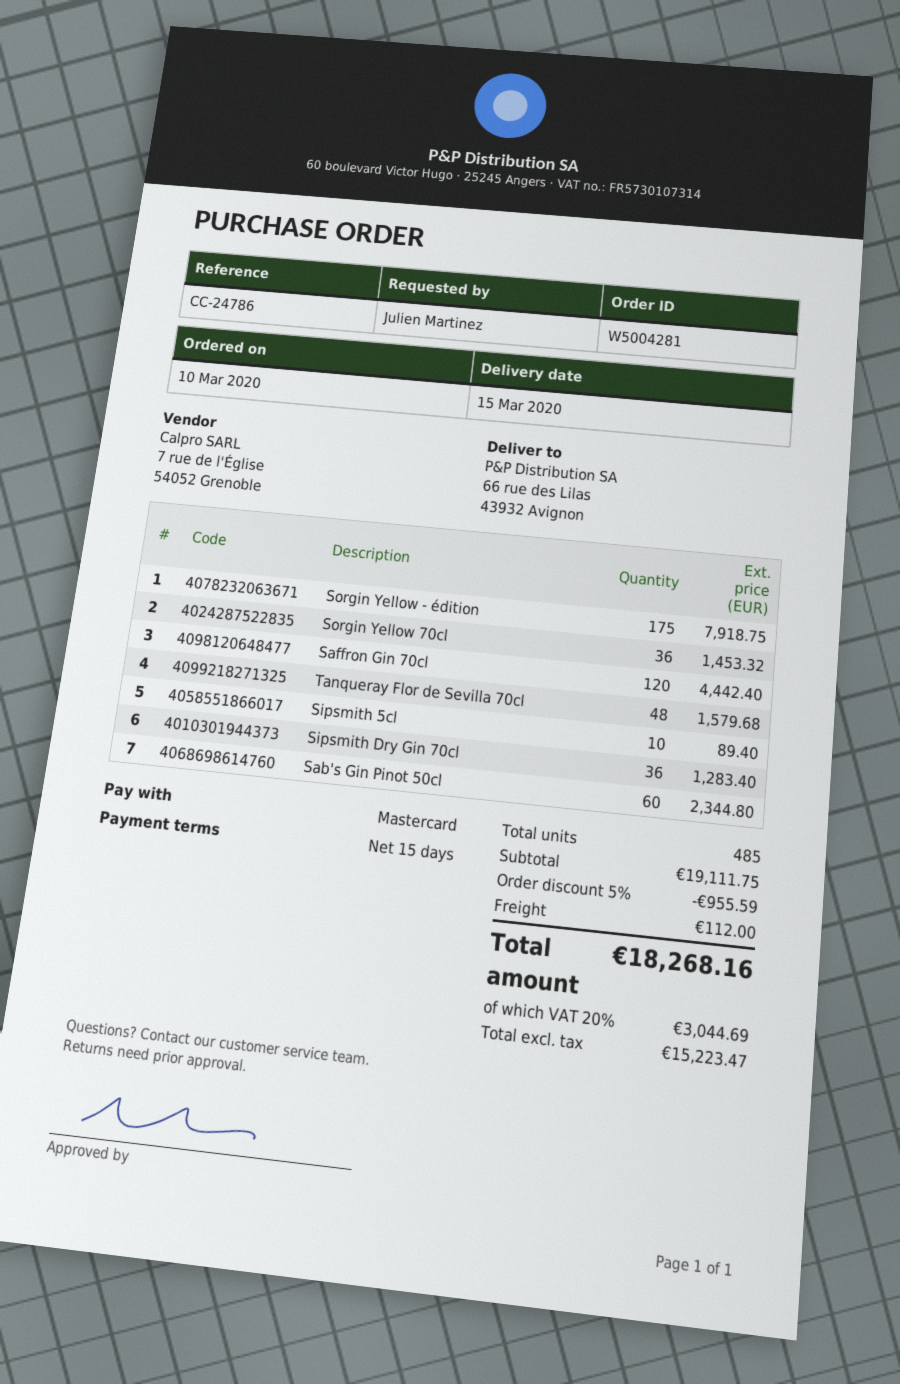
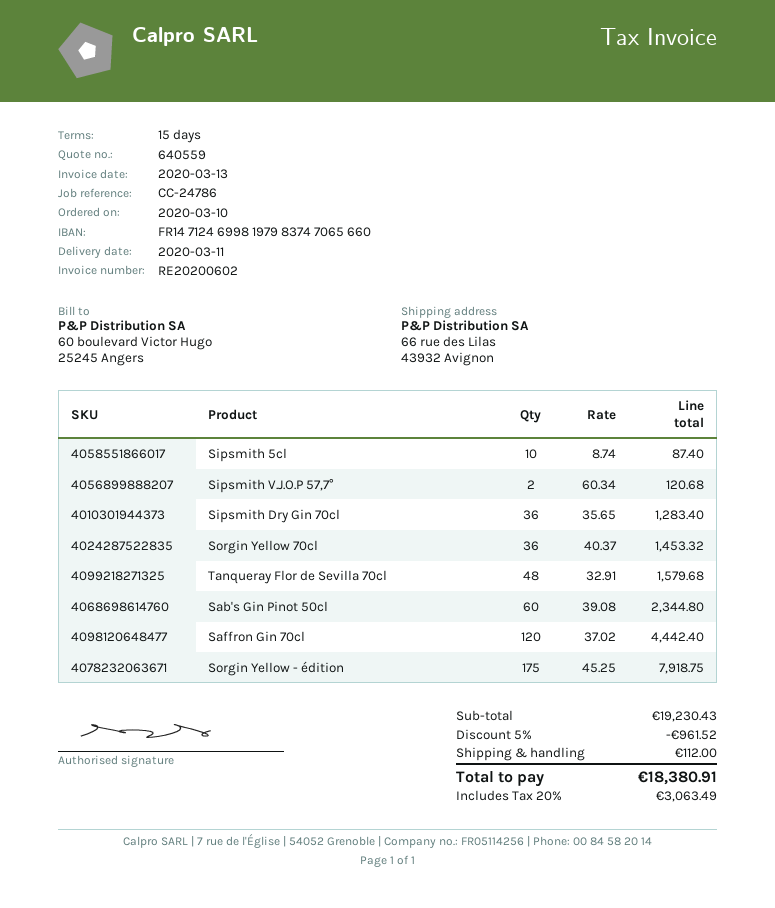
delivery date: 2020-03-15 -> 2020-03-11
Sipsmith 5cl: 10 for 89.40 -> 10 for 87.40
Sipsmith V.J.O.P 57,7°: none -> 2 for 120.68
subtotal: 19111.75 -> 19230.43
discount: 5% = 955.59 -> 5% = 961.52
tax: 20% = 3044.69 -> 20% = 3063.49
total: 18268.16 -> 18380.91

